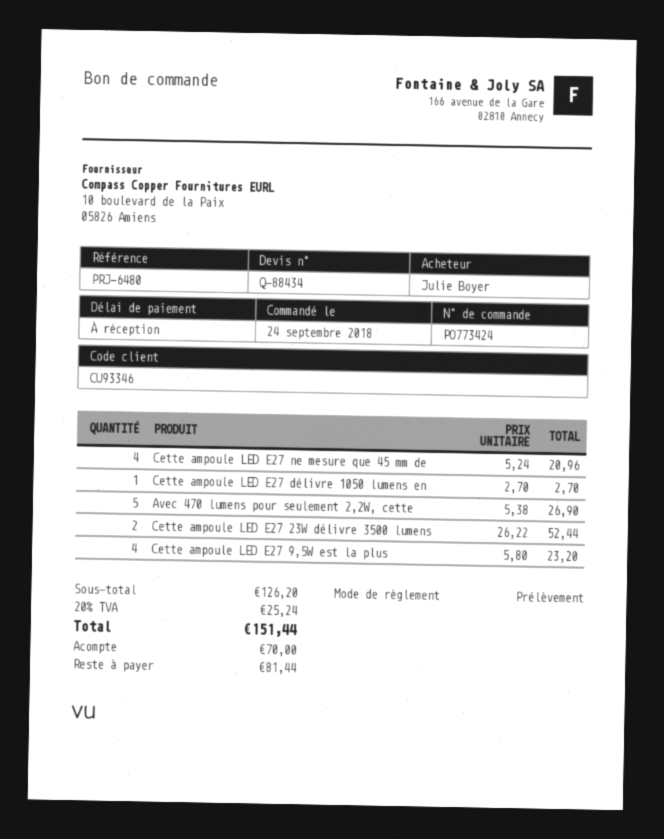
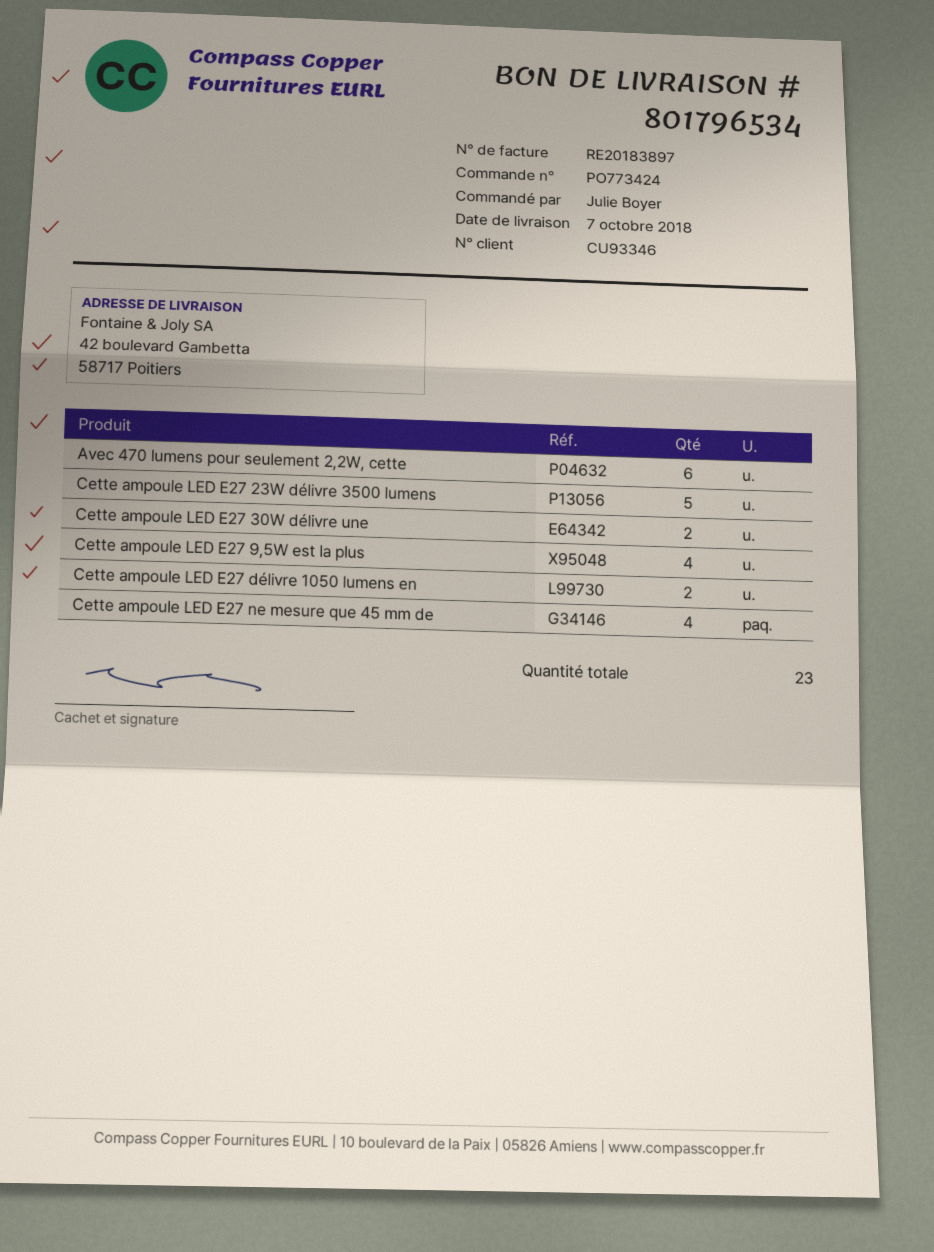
Cette ampoule LED E27 délivre 1050 lumens en: 1 -> 2
Avec 470 lumens pour seulement 2,2W, cette: 5 -> 6
Cette ampoule LED E27 23W délivre 3500 lumens: 2 -> 5
Cette ampoule LED E27 30W délivre une: none -> 2

